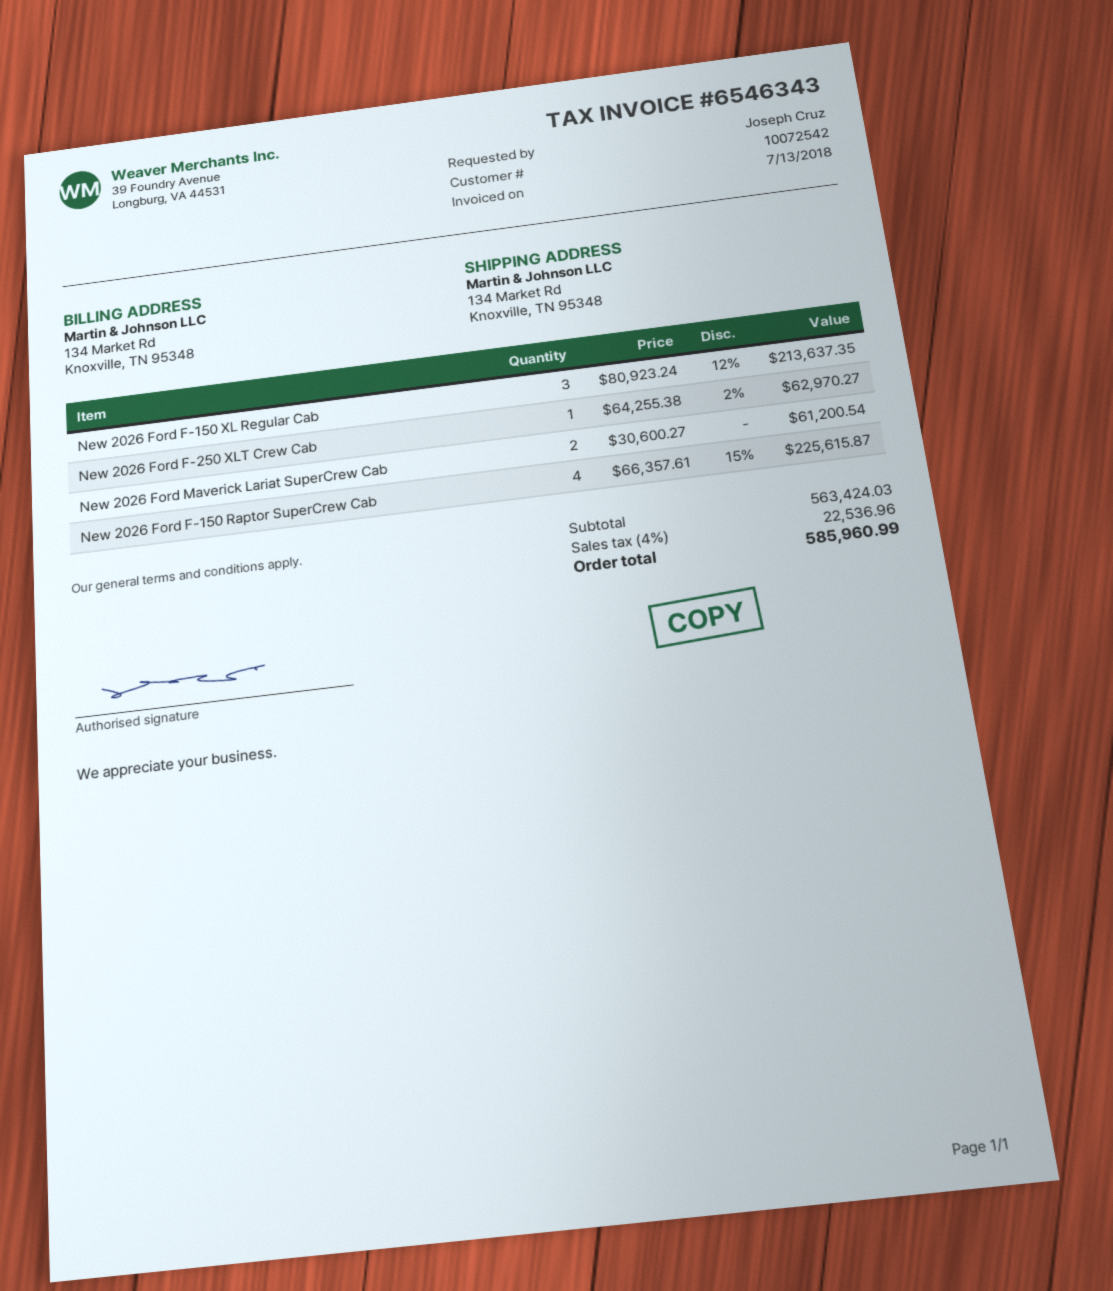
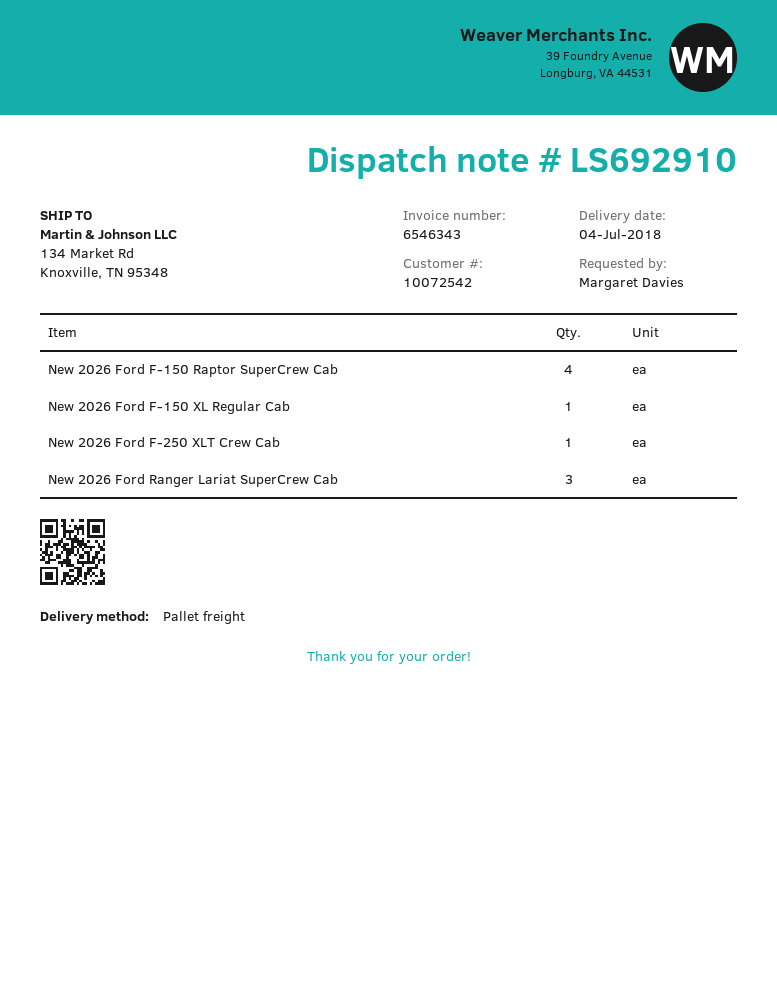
ordered by: Joseph Cruz -> Margaret Davies
New 2026 Ford F-150 XL Regular Cab: 3 -> 1
New 2026 Ford Maverick Lariat SuperCrew Cab: 2 -> none
New 2026 Ford Ranger Lariat SuperCrew Cab: none -> 3

